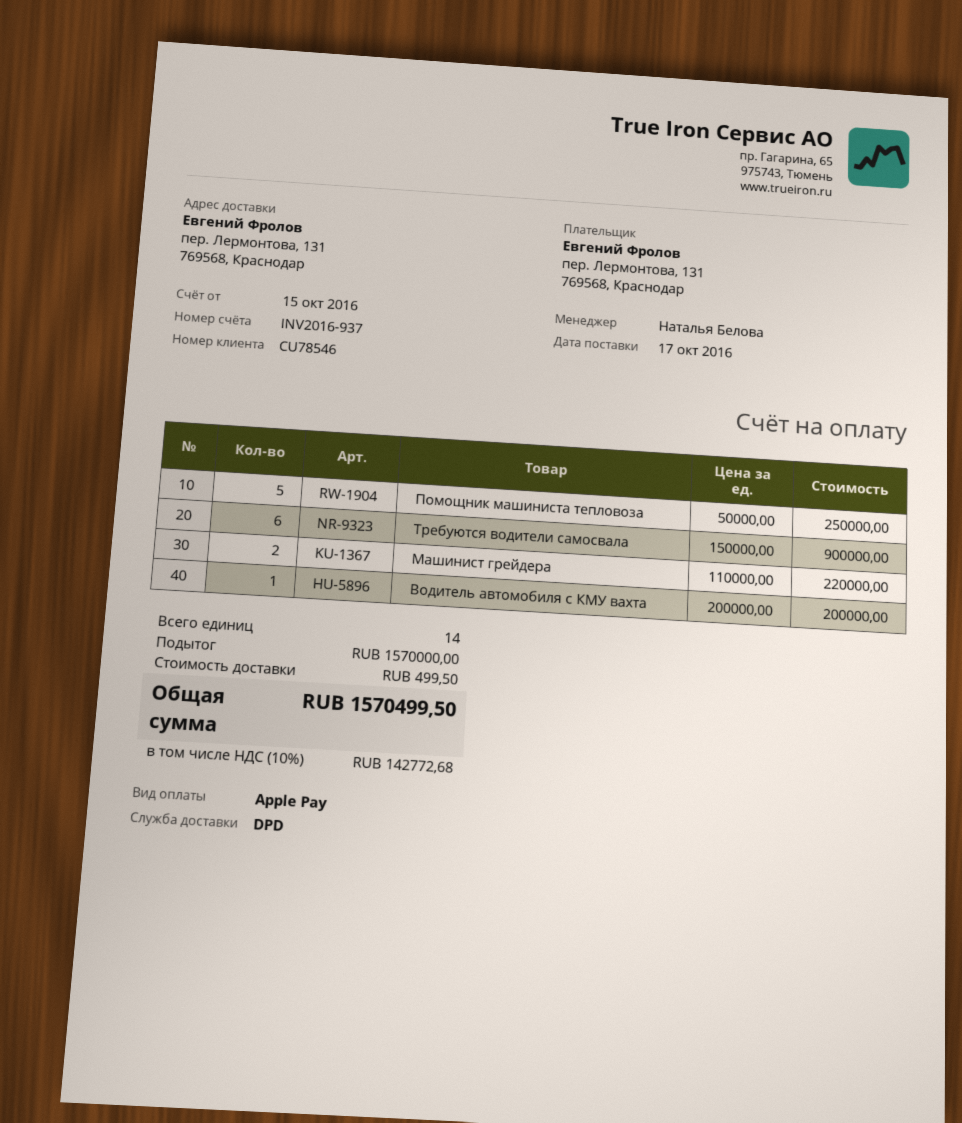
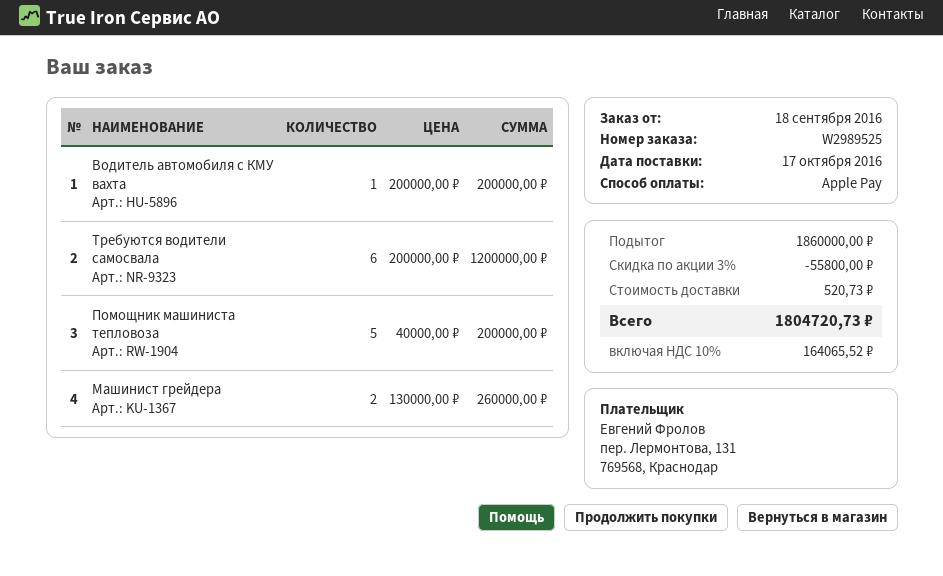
Помощник машиниста тепловоза: 5 x 50000.00 = 250000.00 -> 5 x 40000.00 = 200000.00
Требуются водители самосвала: 6 x 150000.00 = 900000.00 -> 6 x 200000.00 = 1200000.00
Машинист грейдера: 2 x 110000.00 = 220000.00 -> 2 x 130000.00 = 260000.00
subtotal: 1570000.00 -> 1860000.00
discount: none -> 3% = 55800.00
shipping: 499.50 -> 520.73
tax: 10% = 142772.68 -> 10% = 164065.52
total: 1570499.50 -> 1804720.73

